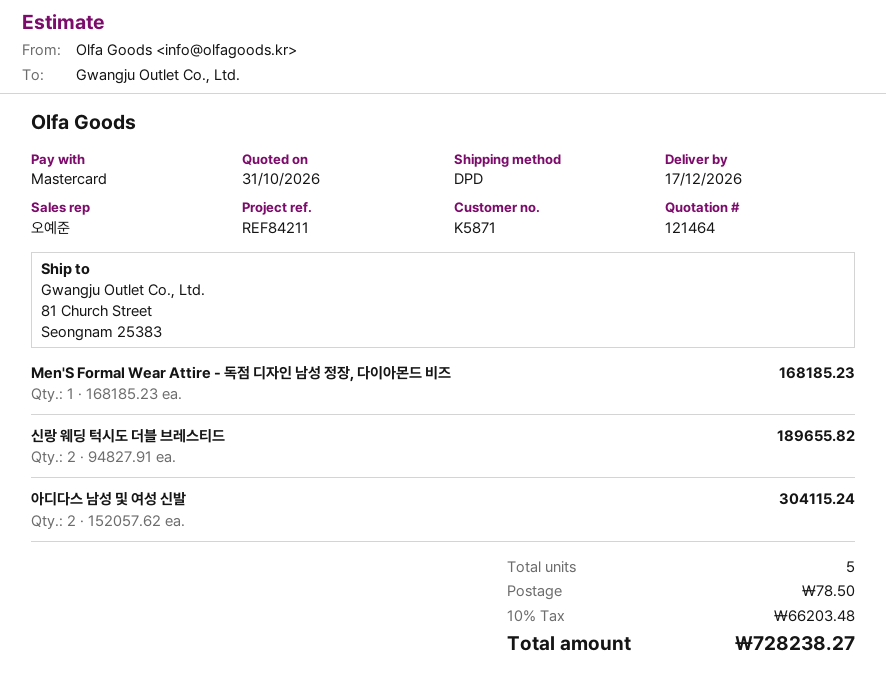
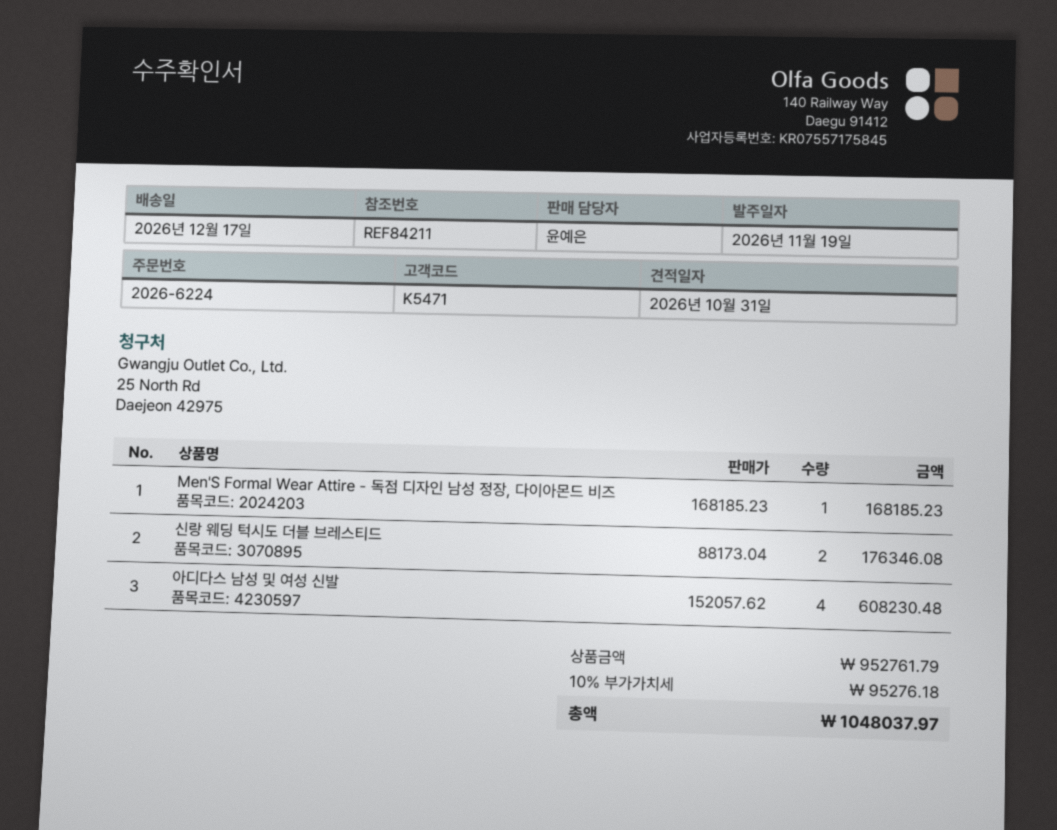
customer number: K5871 -> K5471
sales rep: 오예준 -> 윤예은
신랑 웨딩 턱시도 더블 브레스티드: 2 x 94827.91 = 189655.82 -> 2 x 88173.04 = 176346.08
아디다스 남성 및 여성 신발: 2 x 152057.62 = 304115.24 -> 4 x 152057.62 = 608230.48
shipping: 78.50 -> none
tax: 10% = 66203.48 -> 10% = 95276.18
total: 728238.27 -> 1048037.97

